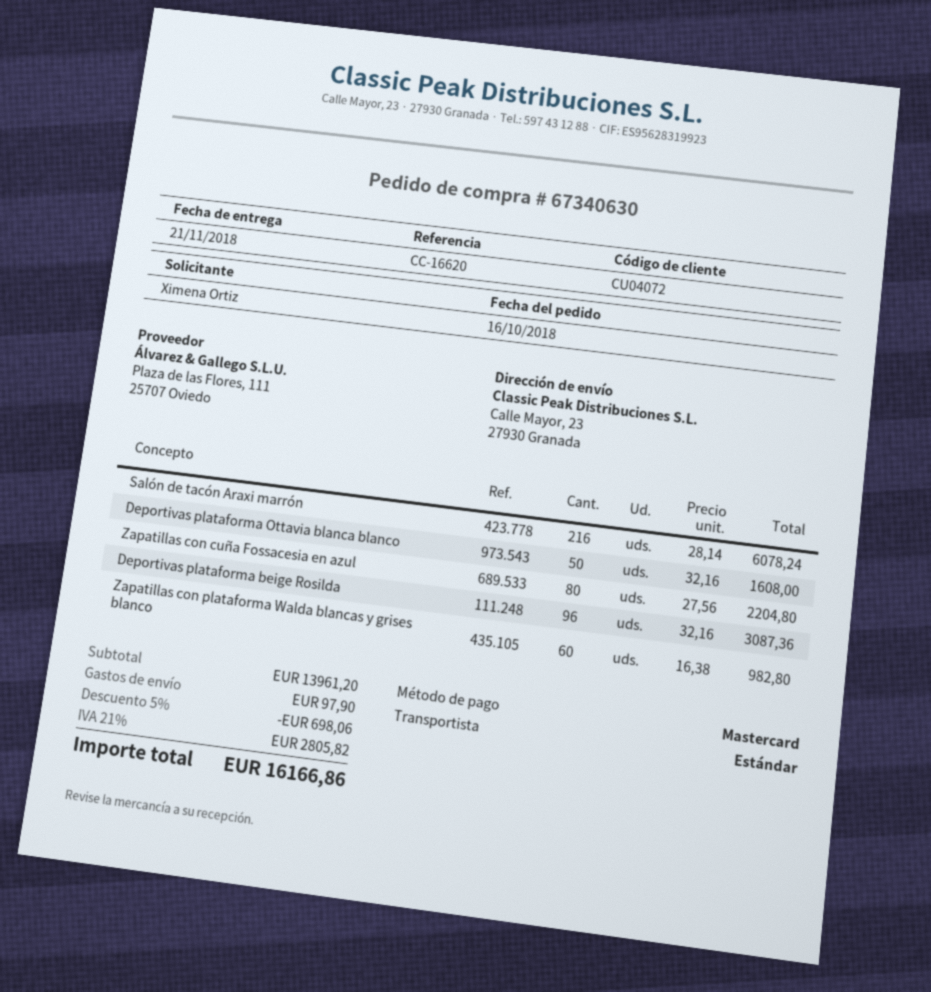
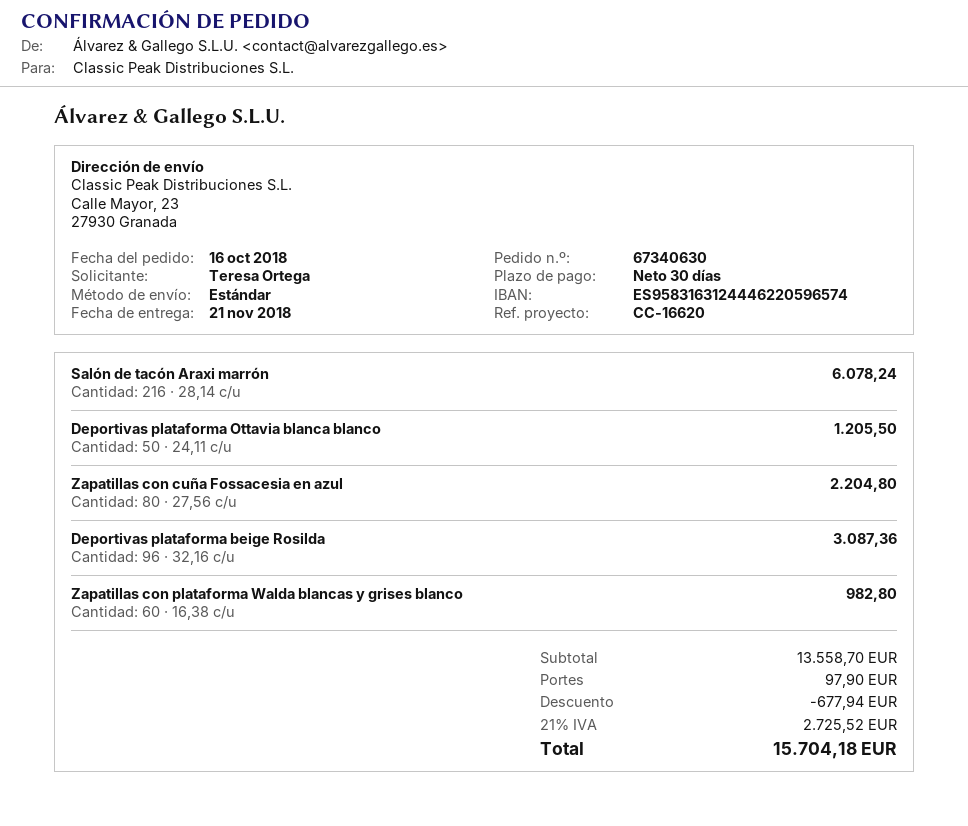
ordered by: Ximena Ortiz -> Teresa Ortega
Deportivas plataforma Ottavia blanca blanco: 50 x 32.16 = 1608.00 -> 50 x 24.11 = 1205.50
subtotal: 13961.20 -> 13558.70
discount: 698.06 -> 677.94
tax: 21% = 2805.82 -> 21% = 2725.52
total: 16166.86 -> 15704.18

